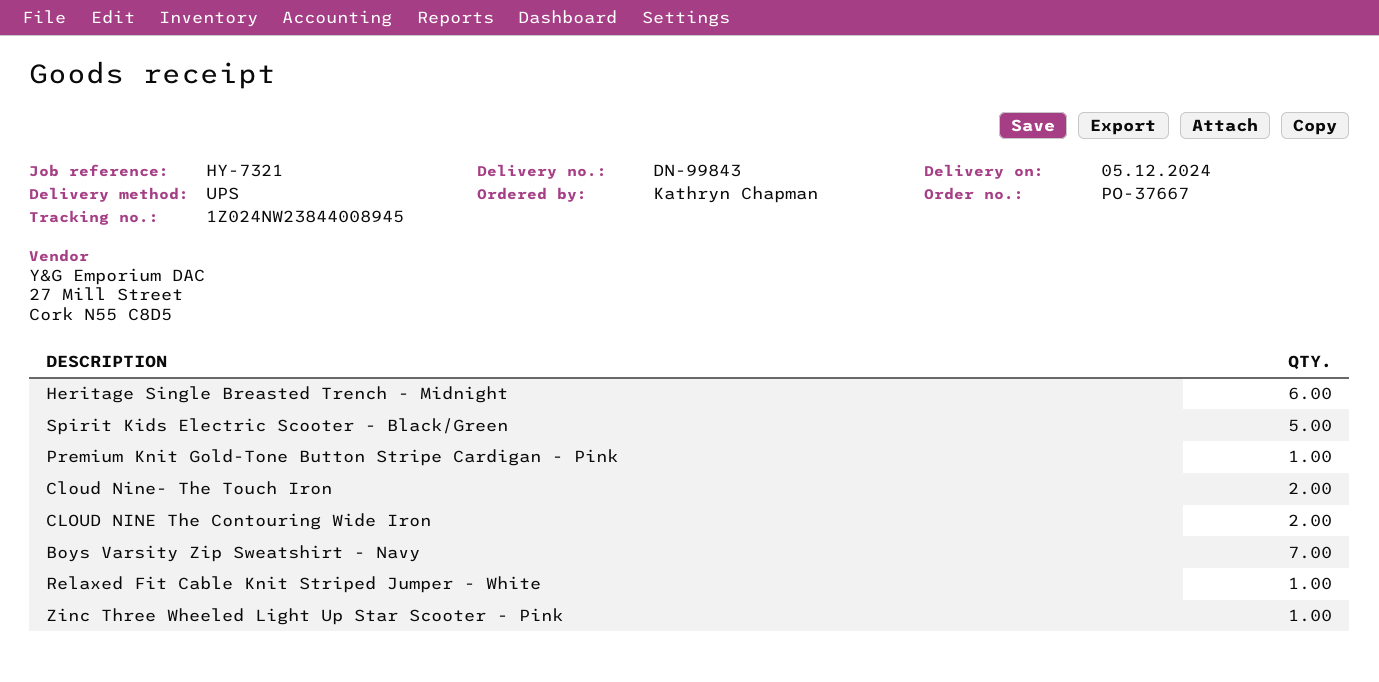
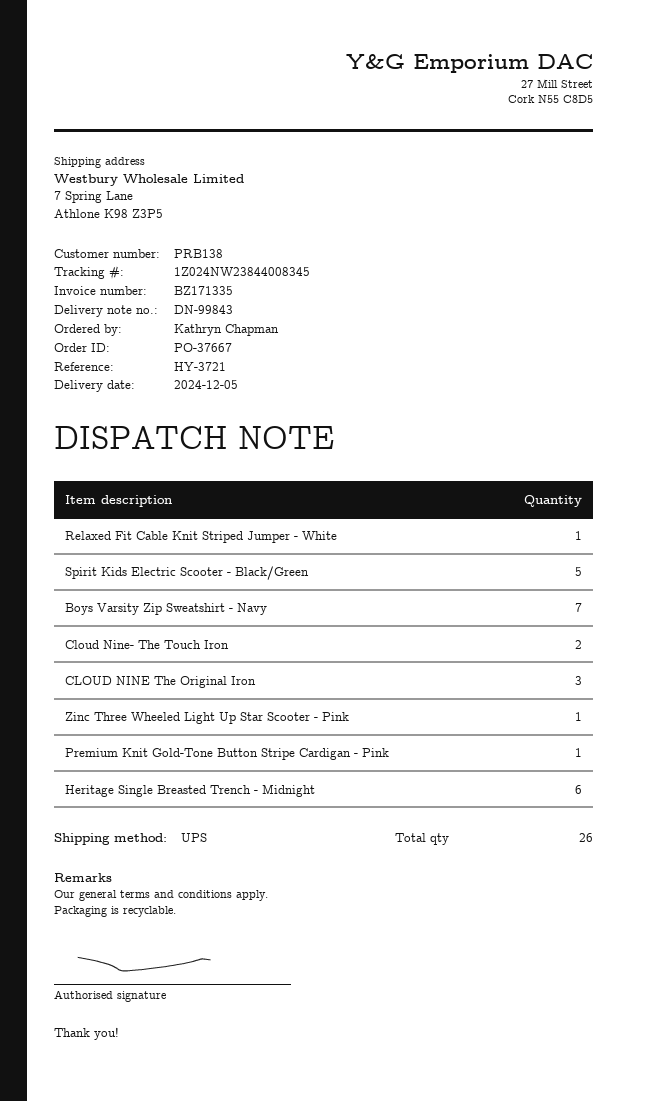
reference: HY-7321 -> HY-3721
tracking number: 1Z024NW23844008945 -> 1Z024NW23844008345
CLOUD NINE The Contouring Wide Iron: 2 -> none
CLOUD NINE The Original Iron: none -> 3

